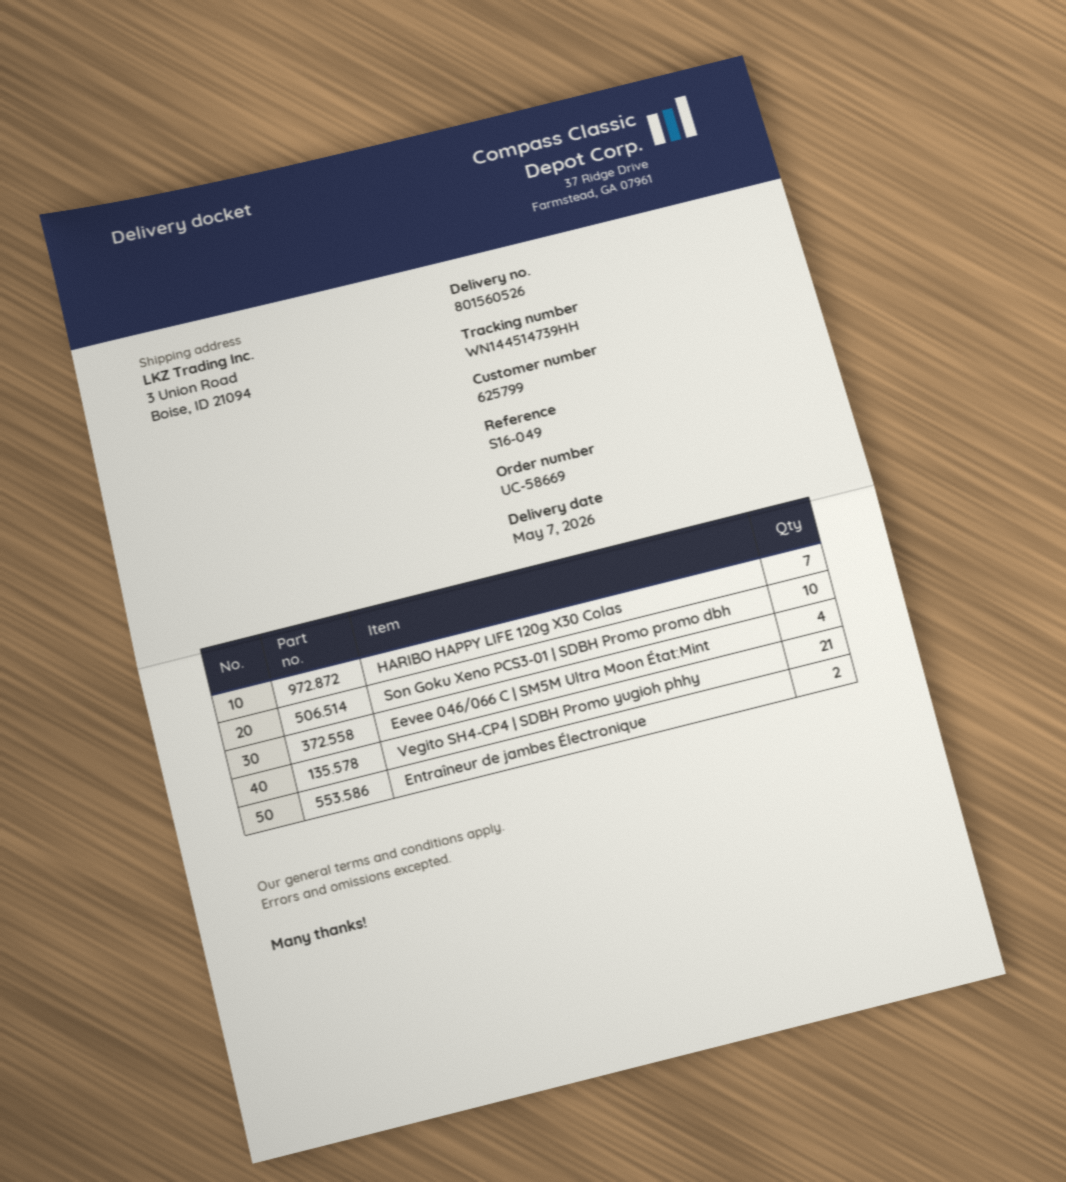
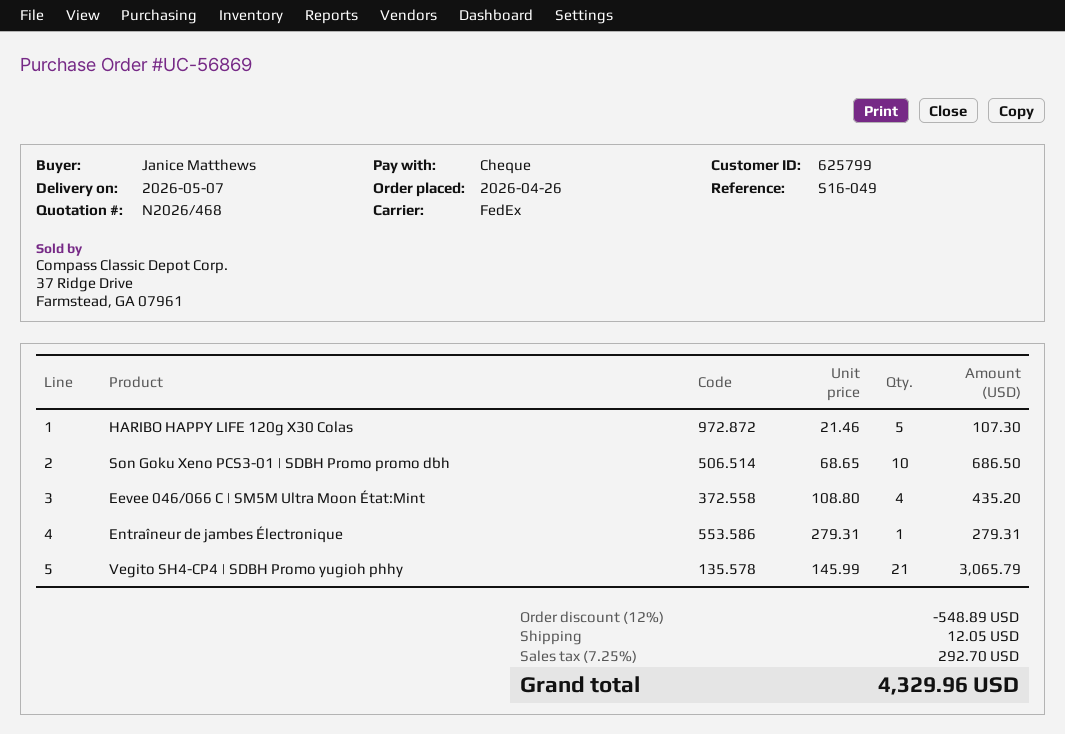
order number: UC-58669 -> UC-56869
HARIBO HAPPY LIFE 120g X30 Colas: 7 -> 5
Entraîneur de jambes Électronique: 2 -> 1

